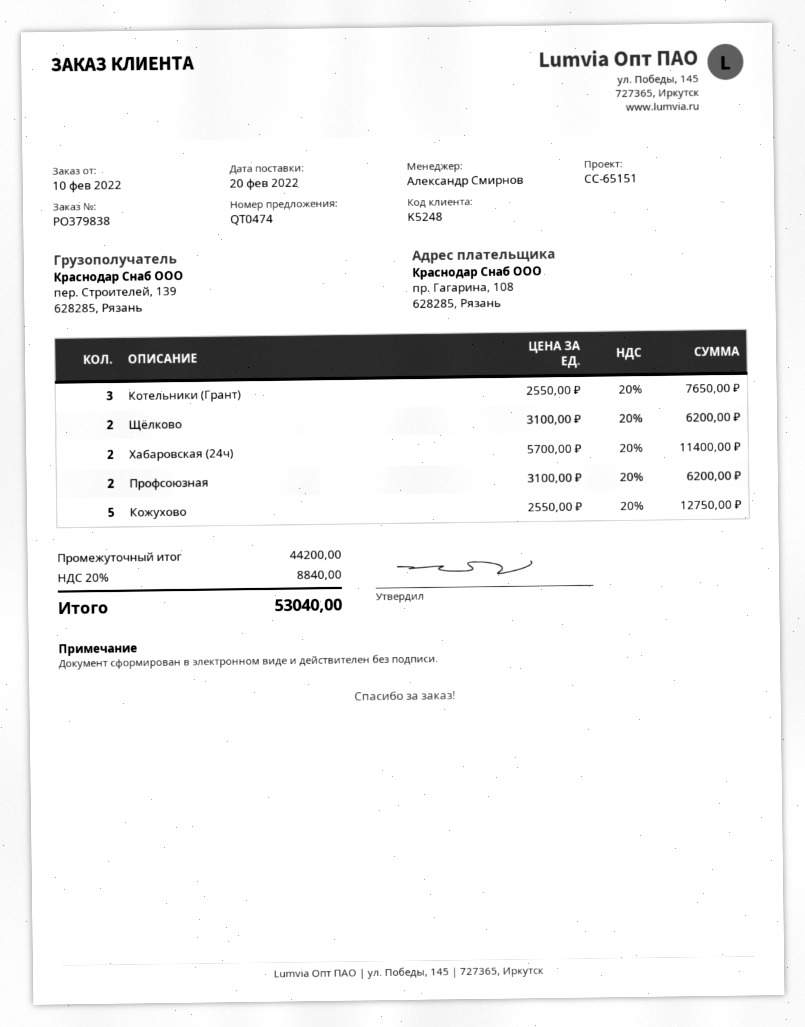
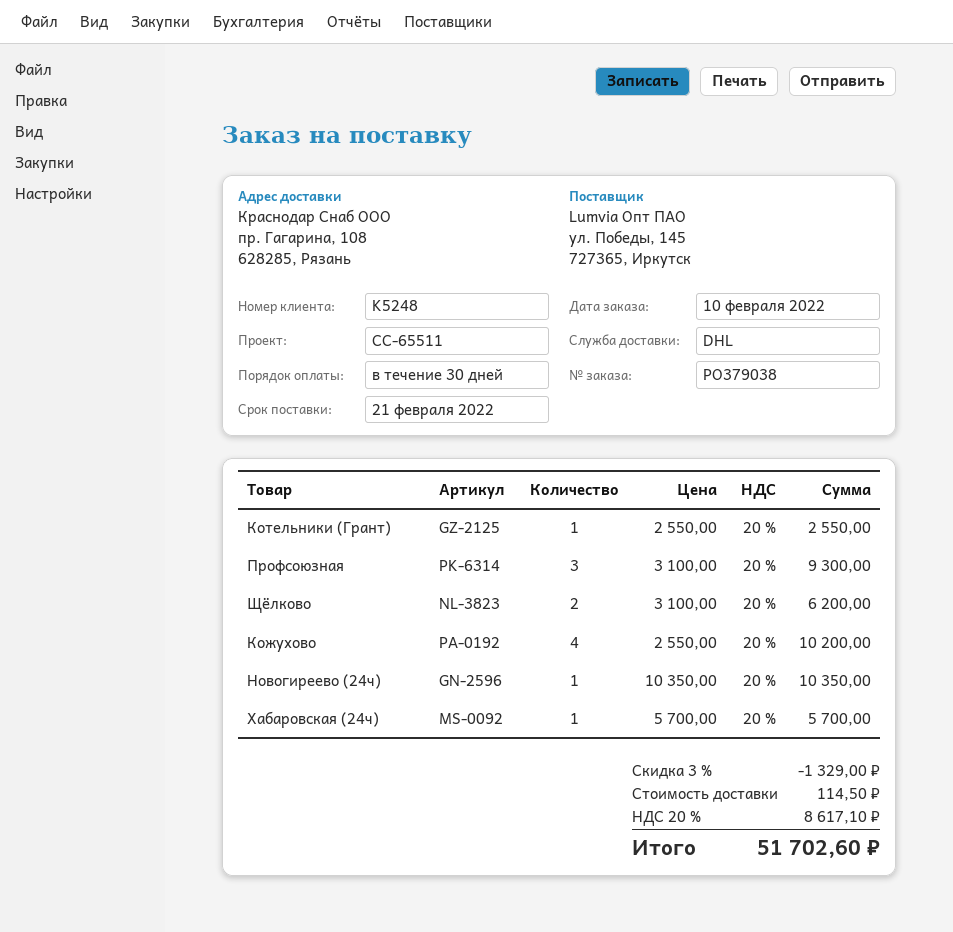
order number: PO379838 -> PO379038
delivery date: 2022-02-20 -> 2022-02-21
reference: CC-65151 -> CC-65511
ship to: пер. Строителей, 139, 628285, Рязань -> пр. Гагарина, 108, 628285, Рязань
Котельники (Грант): 3 x 2550.00 = 7650.00 -> 1 x 2550.00 = 2550.00
Хабаровская (24ч): 2 x 5700.00 = 11400.00 -> 1 x 5700.00 = 5700.00
Профсоюзная: 2 x 3100.00 = 6200.00 -> 3 x 3100.00 = 9300.00
Кожухово: 5 x 2550.00 = 12750.00 -> 4 x 2550.00 = 10200.00
Новогиреево (24ч): none -> 1 x 10350.00 = 10350.00
discount: none -> 3% = 1329.00
shipping: none -> 114.50
tax: 20% = 8840.00 -> 20% = 8617.10
total: 53040.00 -> 51702.60

